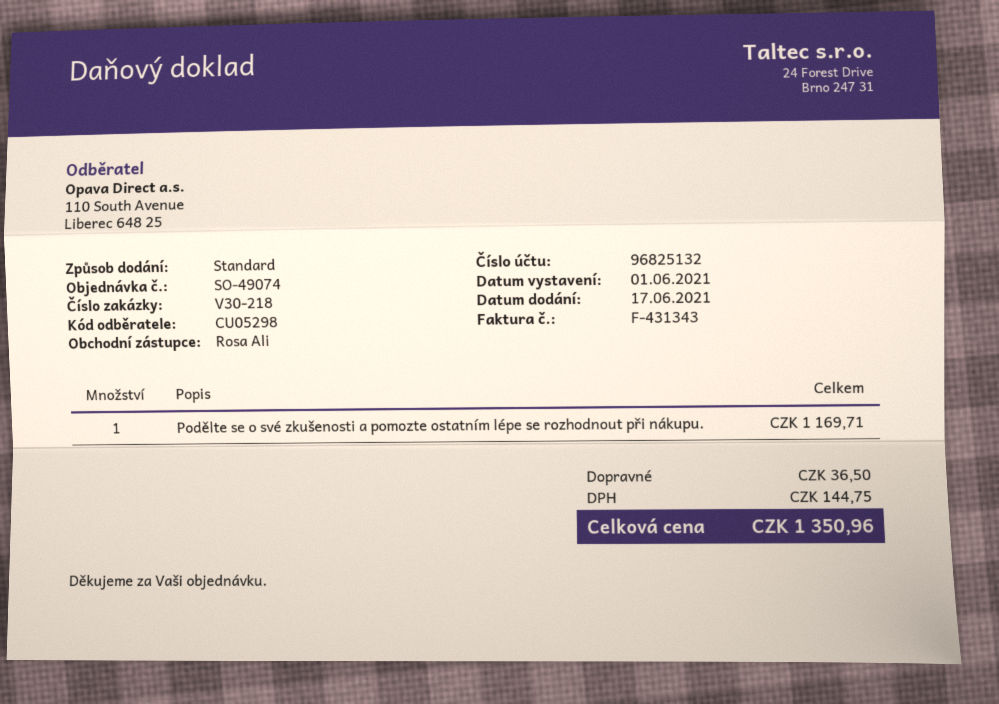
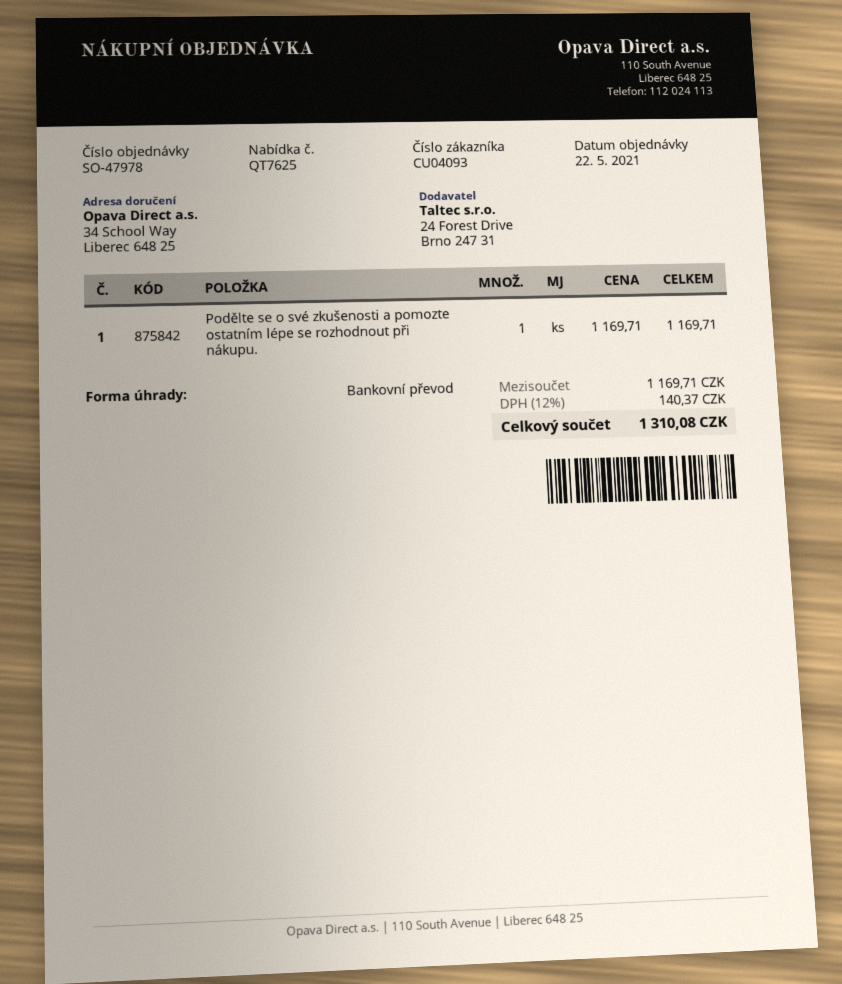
order number: SO-49074 -> SO-47978
customer number: CU05298 -> CU04093
shipping: 36.50 -> none
tax: 144.75 -> 140.37
total: 1350.96 -> 1310.08

